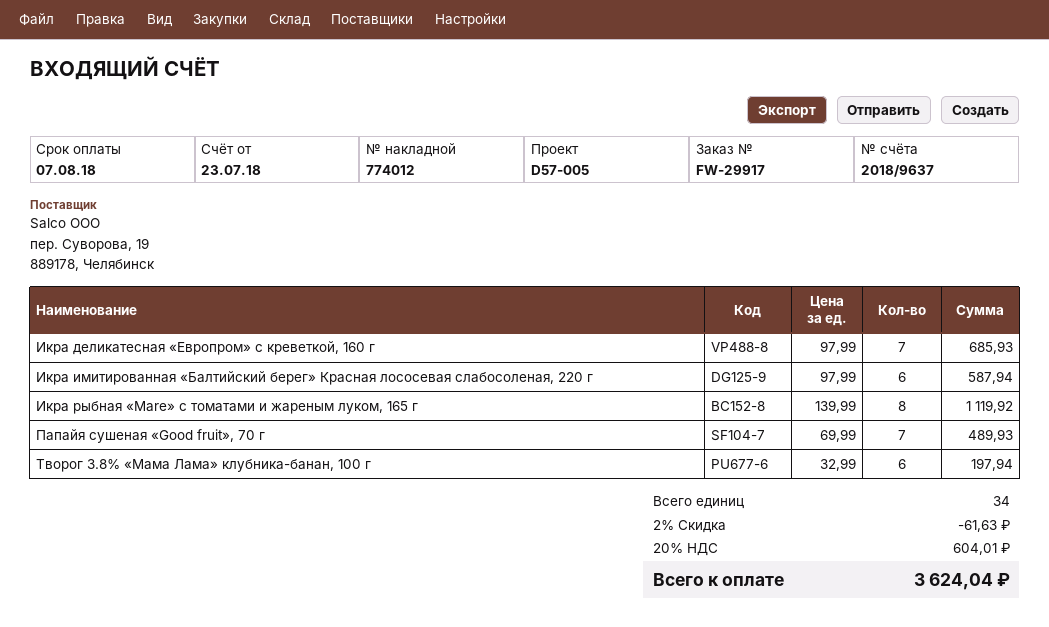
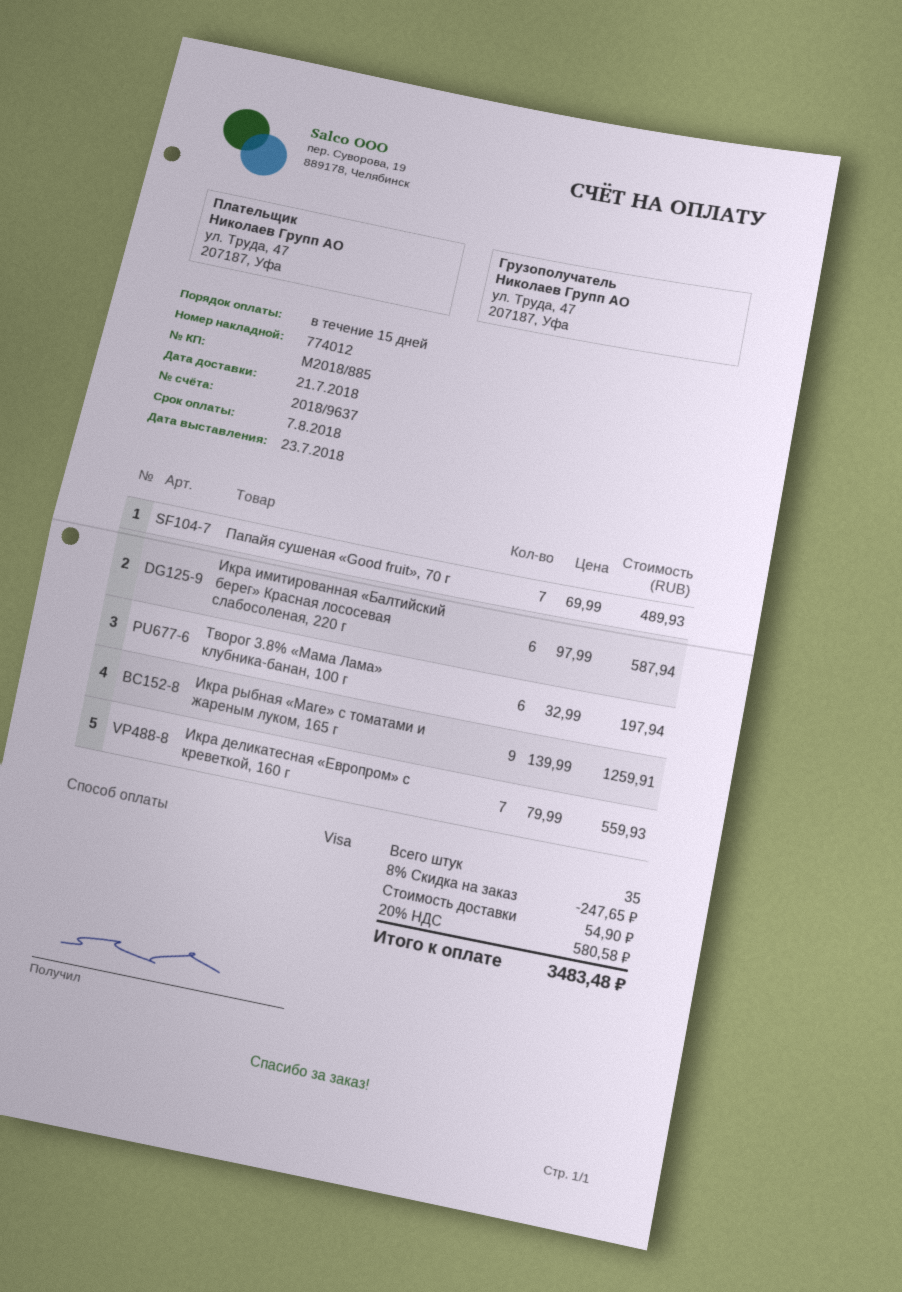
Икра деликатесная «Европром» с креветкой, 160 г: 7 x 97.99 = 685.93 -> 7 x 79.99 = 559.93
Икра рыбная «Mare» с томатами и жареным луком, 165 г: 8 x 139.99 = 1119.92 -> 9 x 139.99 = 1259.91
total quantity: 34 -> 35
discount: 2% = 61.63 -> 8% = 247.65
shipping: none -> 54.90
tax: 20% = 604.01 -> 20% = 580.58
total: 3624.04 -> 3483.48

